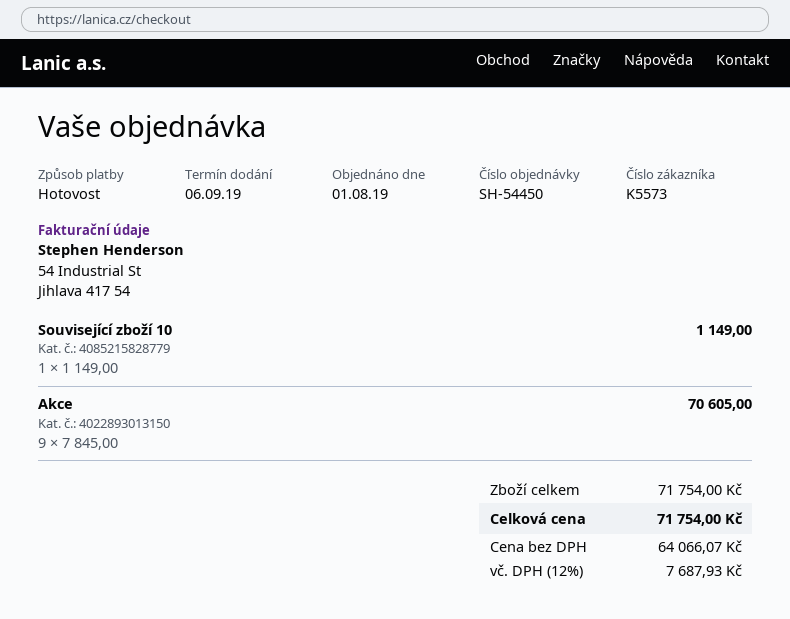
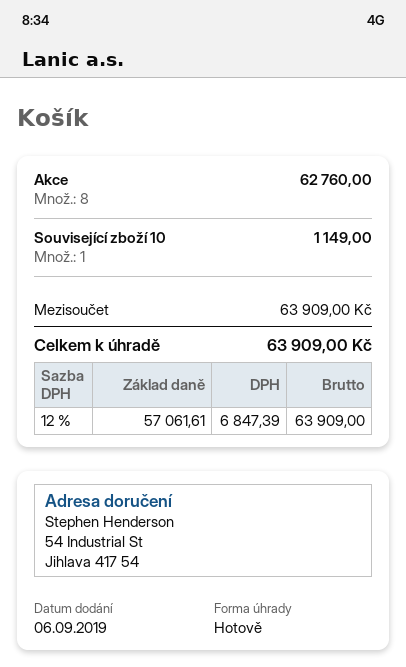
Akce: 9 for 70605.00 -> 8 for 62760.00
subtotal: 71754.00 -> 63909.00
net: 64066.07 -> 57061.61
tax: 12% = 7687.93 -> 12% = 6847.39
total: 71754.00 -> 63909.00

